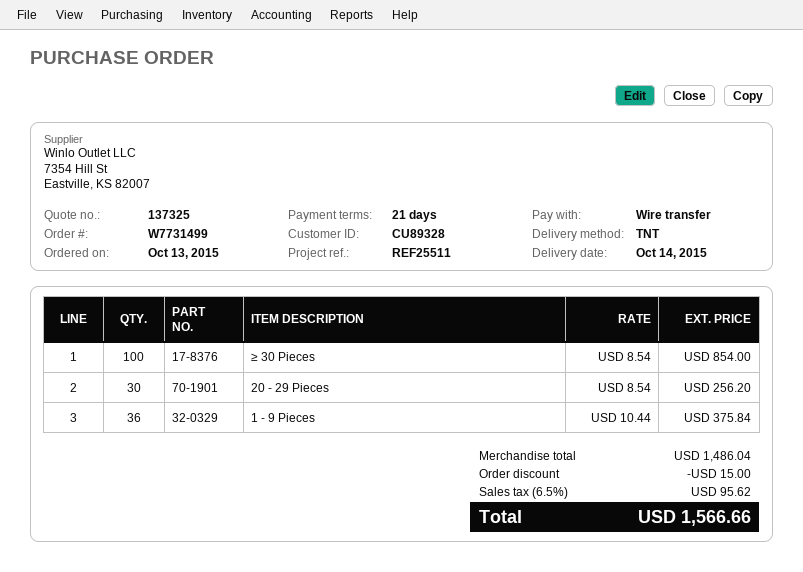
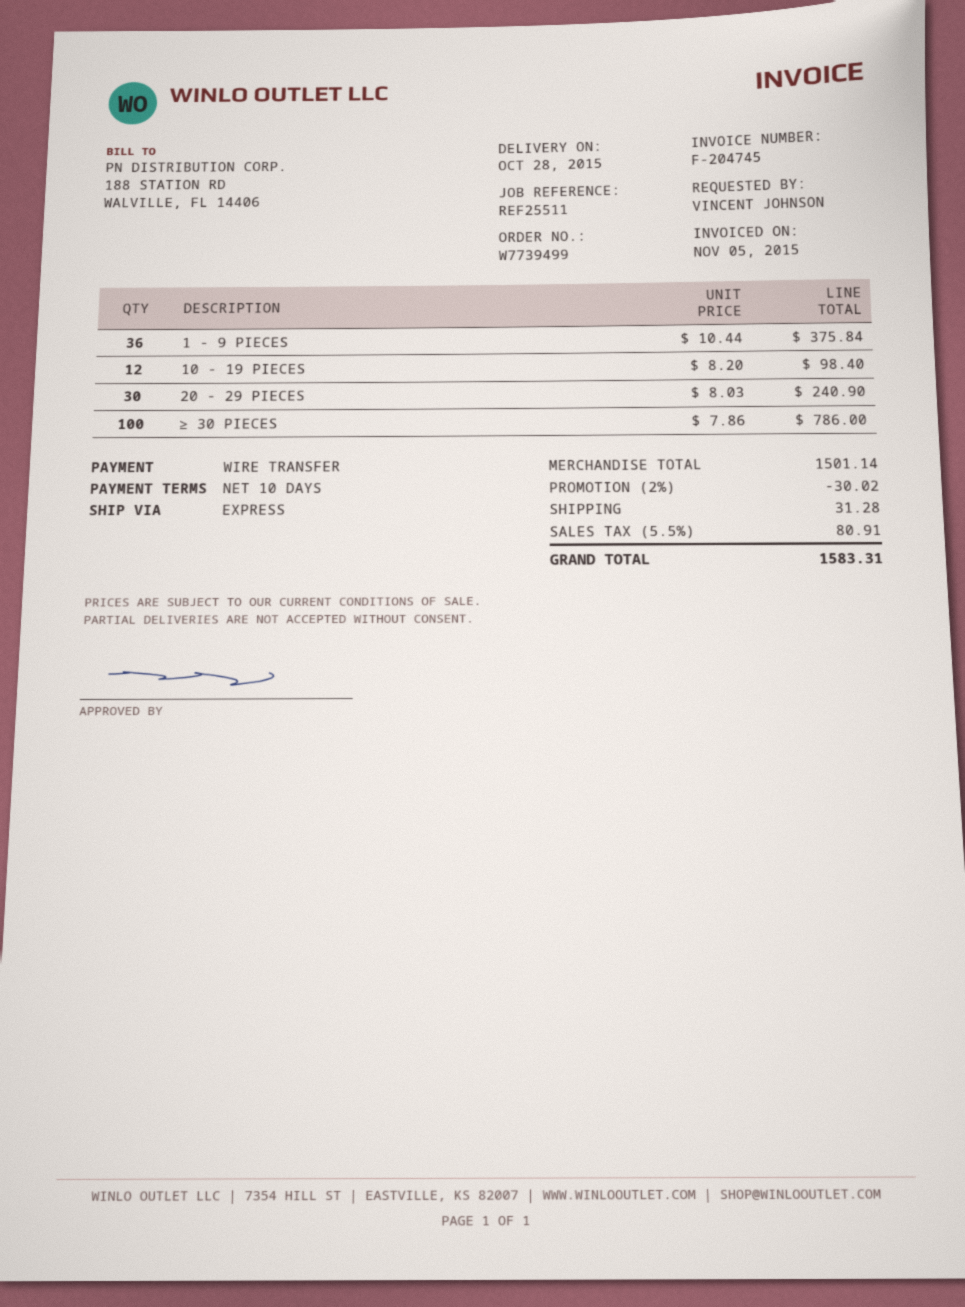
order number: W7731499 -> W7739499
delivery date: 2015-10-14 -> 2015-10-28
payment terms: 21 days -> 10 days
shipping method: TNT -> express
≥ 30 Pieces: 100 x 8.54 = 854.00 -> 100 x 7.86 = 786.00
20 - 29 Pieces: 30 x 8.54 = 256.20 -> 30 x 8.03 = 240.90
10 - 19 PIECES: none -> 12 x 8.20 = 98.40
subtotal: 1486.04 -> 1501.14
discount: 15.00 -> 30.02
shipping: none -> 31.28
tax: 6.5% = 95.62 -> 5.5% = 80.91
total: 1566.66 -> 1583.31

